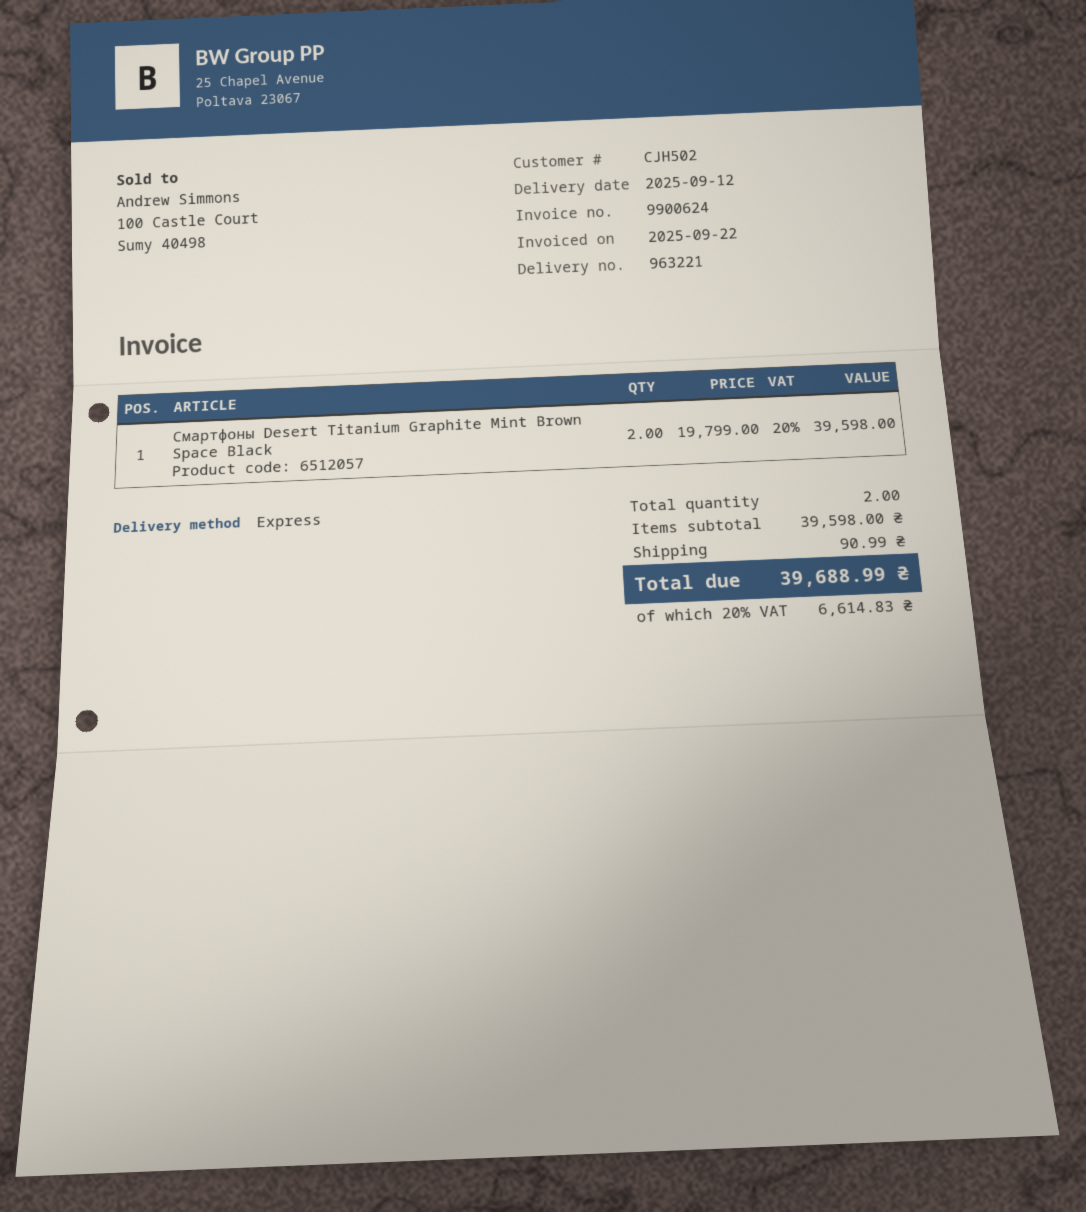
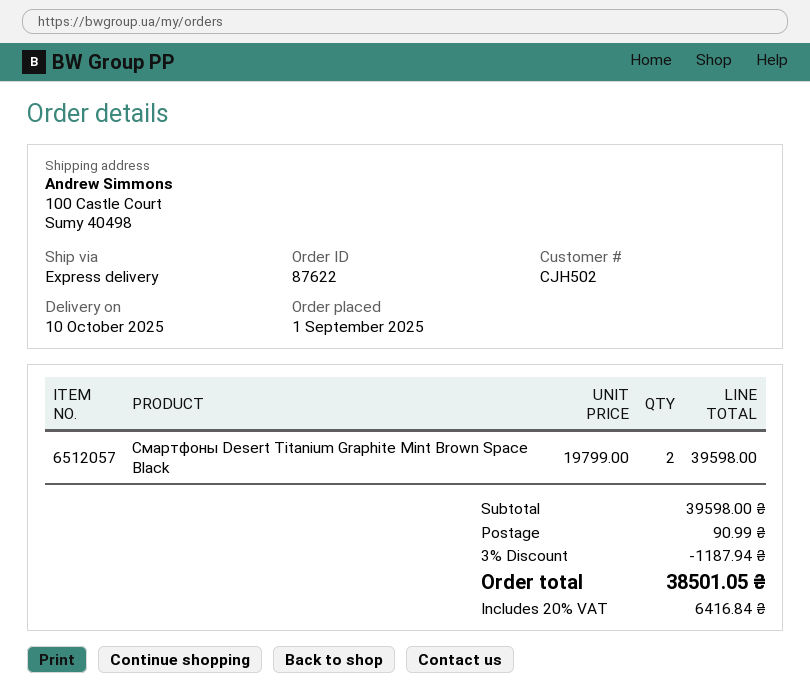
delivery date: 2025-09-12 -> 2025-10-10
discount: none -> 3% = 1187.94
tax: 20% = 6614.83 -> 20% = 6416.84
total: 39688.99 -> 38501.05

